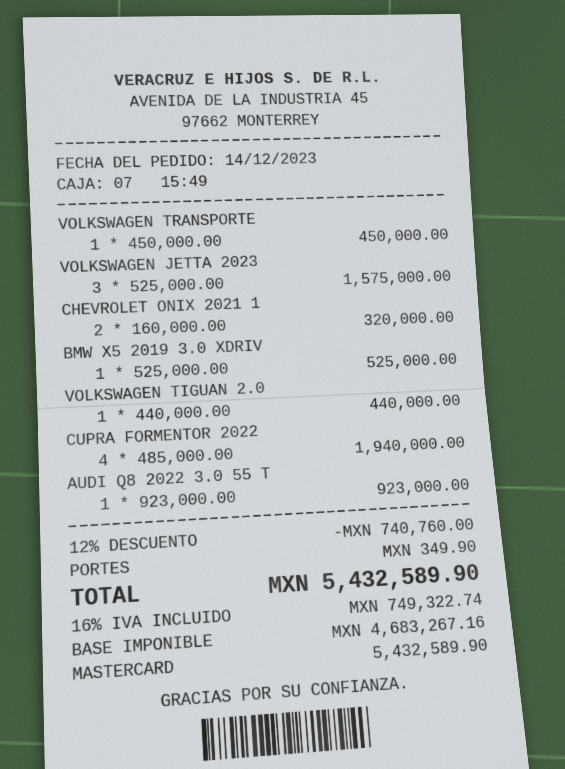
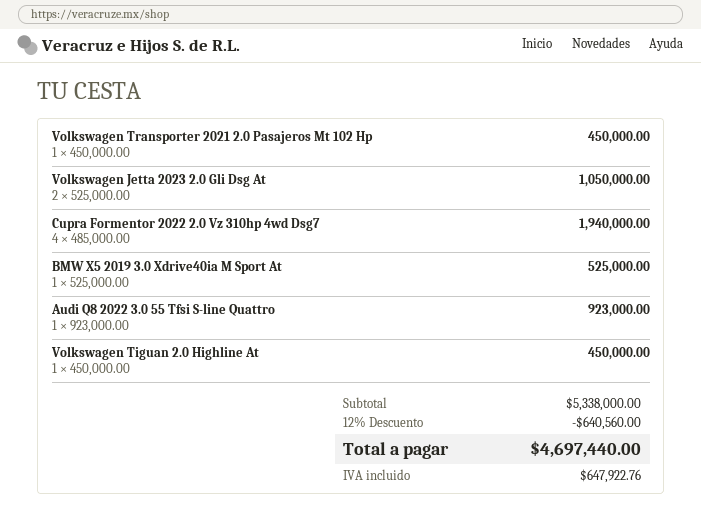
VOLKSWAGEN JETTA 2023: 3 x 525000.00 = 1575000.00 -> 2 x 525000.00 = 1050000.00
CHEVROLET ONIX 2021 1: 2 x 160000.00 = 320000.00 -> none
VOLKSWAGEN TIGUAN 2.0: 1 x 440000.00 = 440000.00 -> 1 x 450000.00 = 450000.00
discount: 12% = 740760.00 -> 12% = 640560.00
shipping: 349.90 -> none
tax: 749322.74 -> 647922.76
total: 5432589.90 -> 4697440.00

